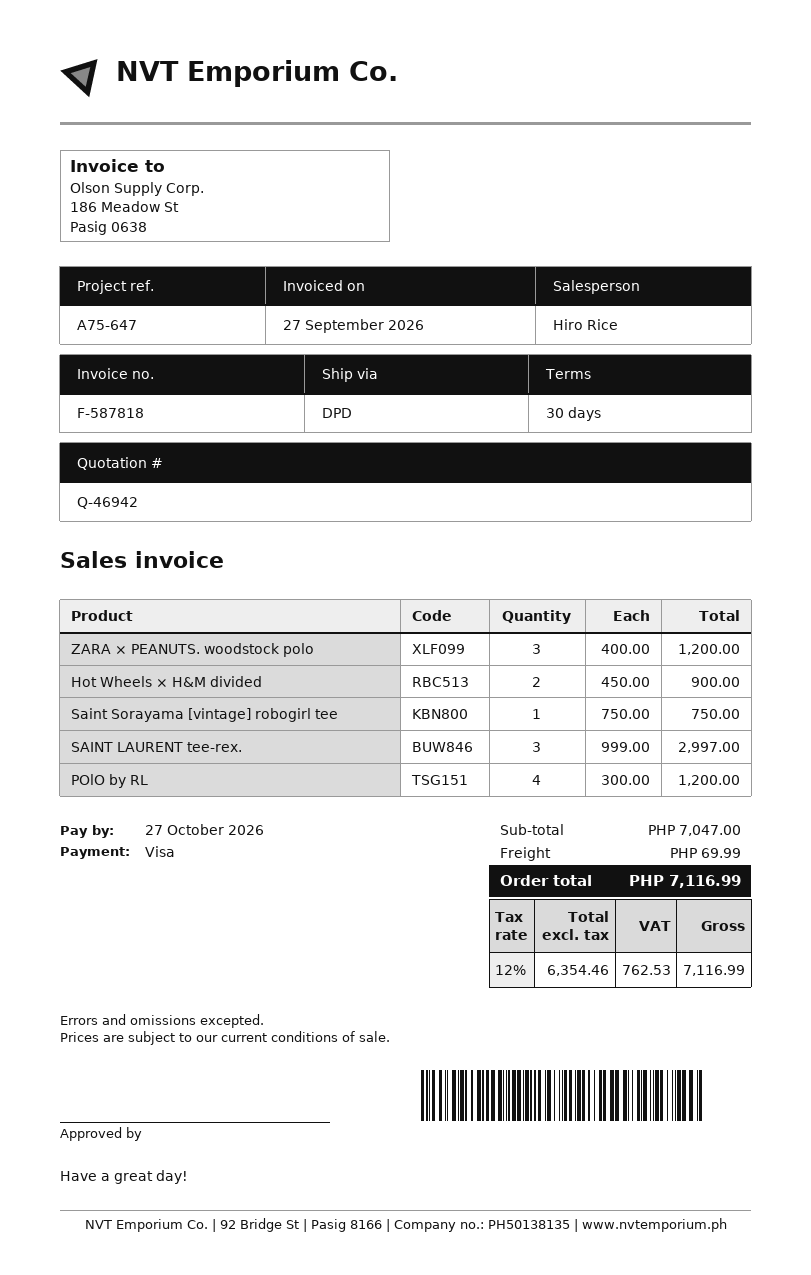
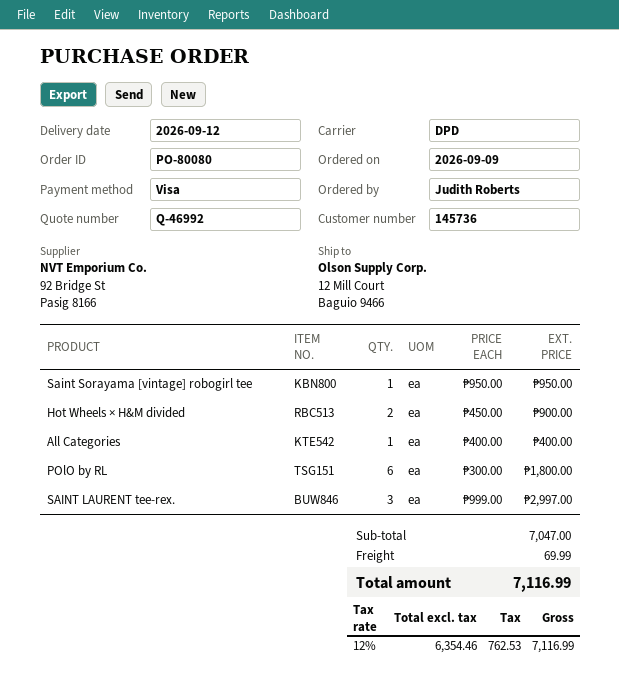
quote number: Q-46942 -> Q-46992
ZARA × PEANUTS. woodstock polo: 3 x 400.00 = 1200.00 -> none
Saint Sorayama [vintage] robogirl tee: 1 x 750.00 = 750.00 -> 1 x 950.00 = 950.00
POlO by RL: 4 x 300.00 = 1200.00 -> 6 x 300.00 = 1800.00
All Categories: none -> 1 x 400.00 = 400.00

